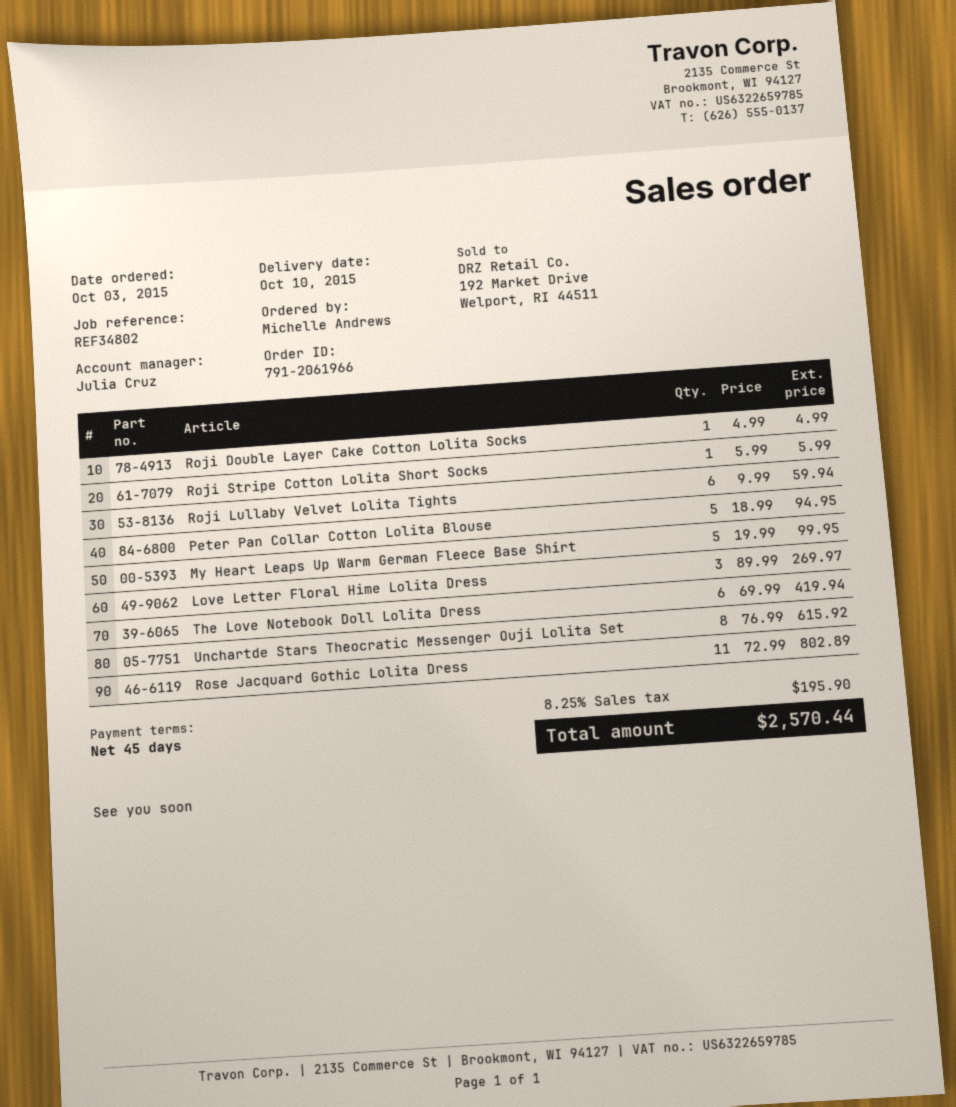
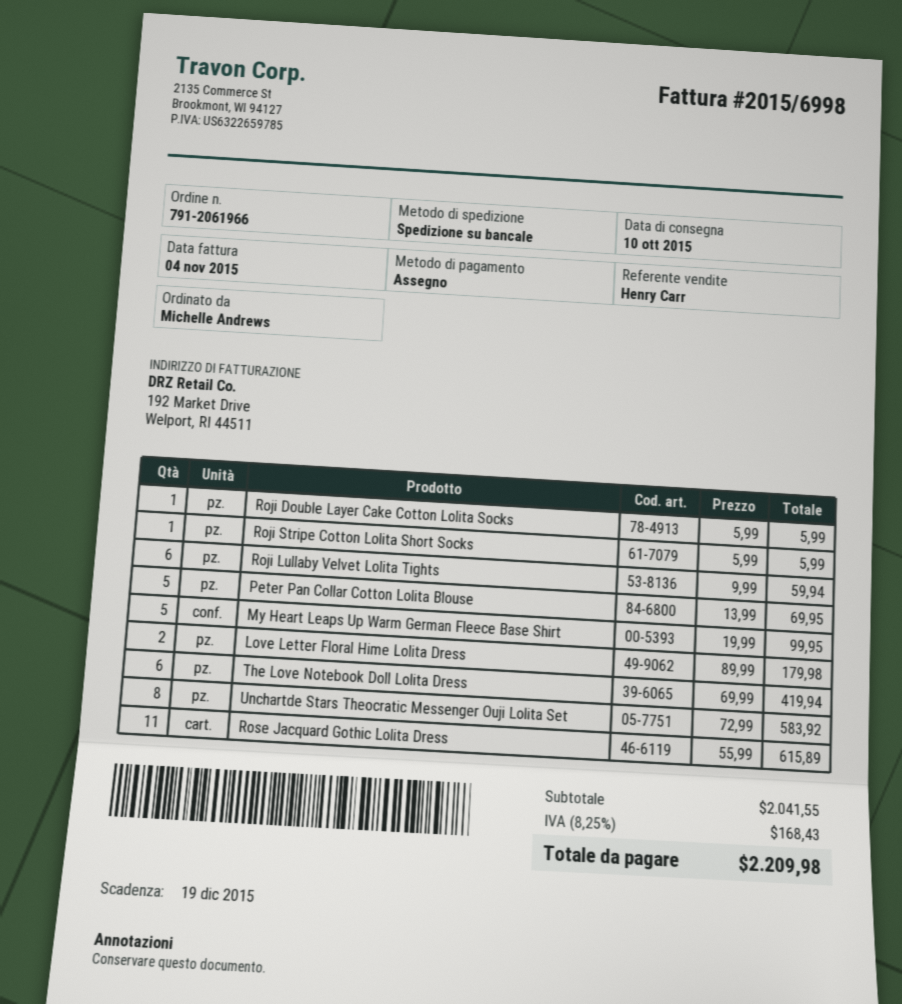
sales rep: Julia Cruz -> Henry Carr
Roji Double Layer Cake Cotton Lolita Socks: 1 x 4.99 = 4.99 -> 1 x 5.99 = 5.99
Peter Pan Collar Cotton Lolita Blouse: 5 x 18.99 = 94.95 -> 5 x 13.99 = 69.95
Love Letter Floral Hime Lolita Dress: 3 x 89.99 = 269.97 -> 2 x 89.99 = 179.98
Unchartde Stars Theocratic Messenger Ouji Lolita Set: 8 x 76.99 = 615.92 -> 8 x 72.99 = 583.92
Rose Jacquard Gothic Lolita Dress: 11 x 72.99 = 802.89 -> 11 x 55.99 = 615.89
tax: 8.25% = 195.90 -> 8.25% = 168.43
total: 2570.44 -> 2209.98

